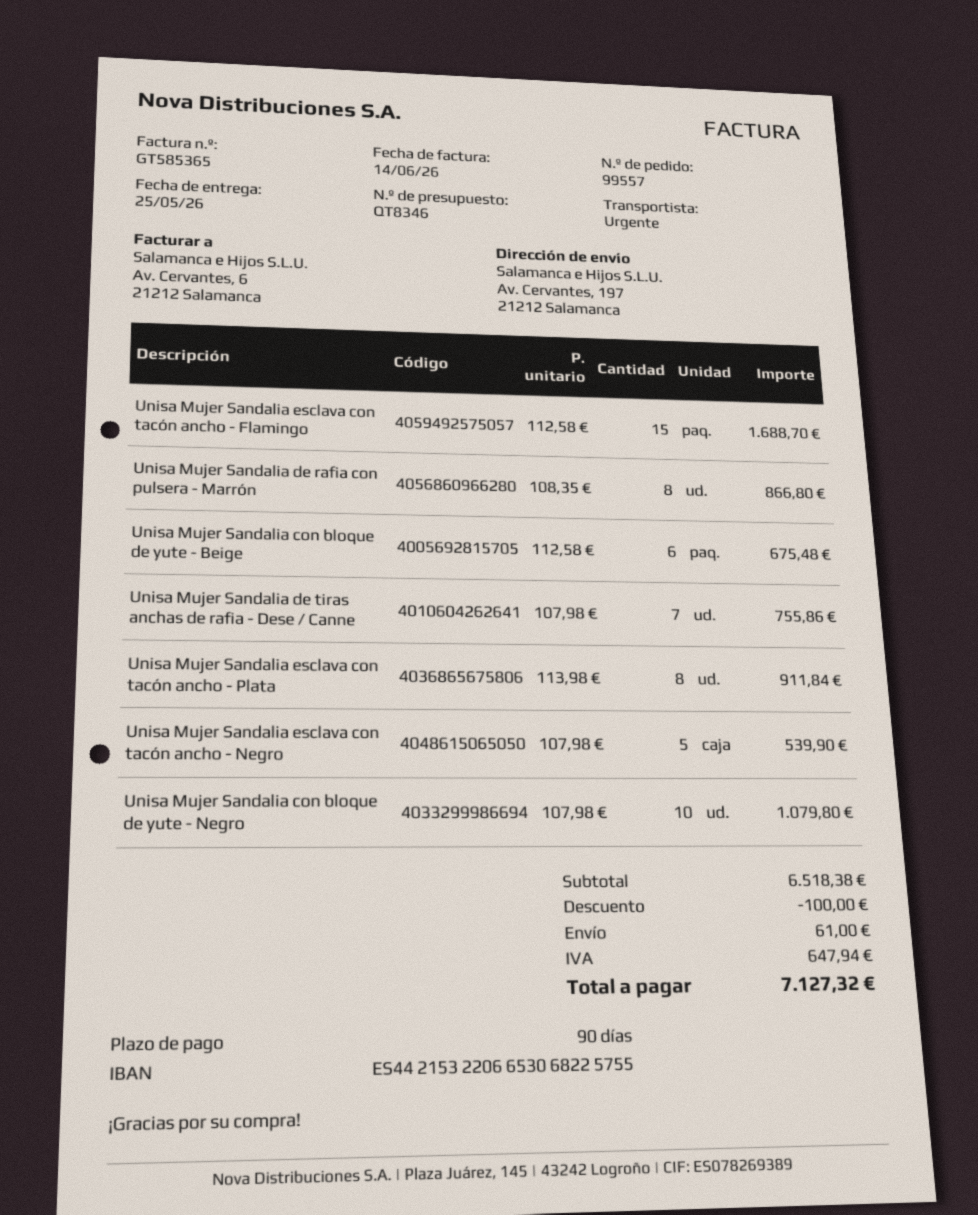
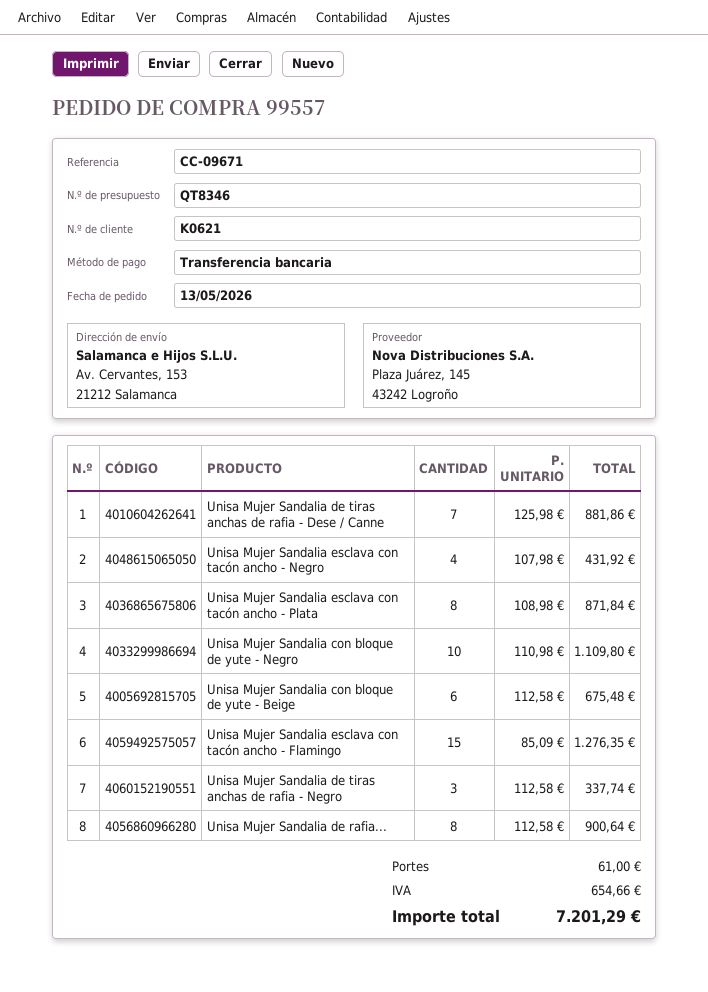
ship to: Av. Cervantes, 197, 21212 Salamanca -> Av. Cervantes, 153, 21212 Salamanca
Unisa Mujer Sandalia esclava con tacón ancho - Flamingo: 15 x 112.58 = 1688.70 -> 15 x 85.09 = 1276.35
Unisa Mujer Sandalia de rafia con pulsera - Marrón: 8 x 108.35 = 866.80 -> 8 x 112.58 = 900.64
Unisa Mujer Sandalia de tiras anchas de rafia - Dese / Canne: 7 x 107.98 = 755.86 -> 7 x 125.98 = 881.86
Unisa Mujer Sandalia esclava con tacón ancho - Plata: 8 x 113.98 = 911.84 -> 8 x 108.98 = 871.84
Unisa Mujer Sandalia esclava con tacón ancho - Negro: 5 x 107.98 = 539.90 -> 4 x 107.98 = 431.92
Unisa Mujer Sandalia con bloque de yute - Negro: 10 x 107.98 = 1079.80 -> 10 x 110.98 = 1109.80
Unisa Mujer Sandalia de tiras anchas de rafia - Negro: none -> 3 x 112.58 = 337.74
discount: 100.00 -> none
tax: 647.94 -> 654.66
total: 7127.32 -> 7201.29

